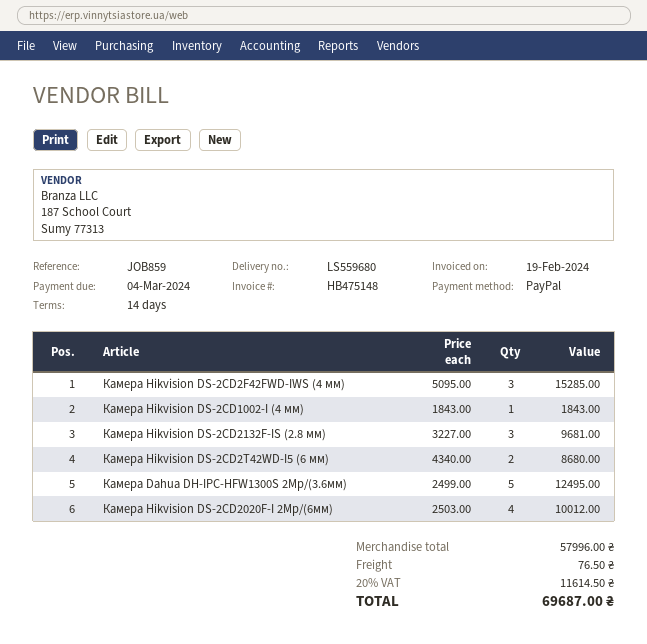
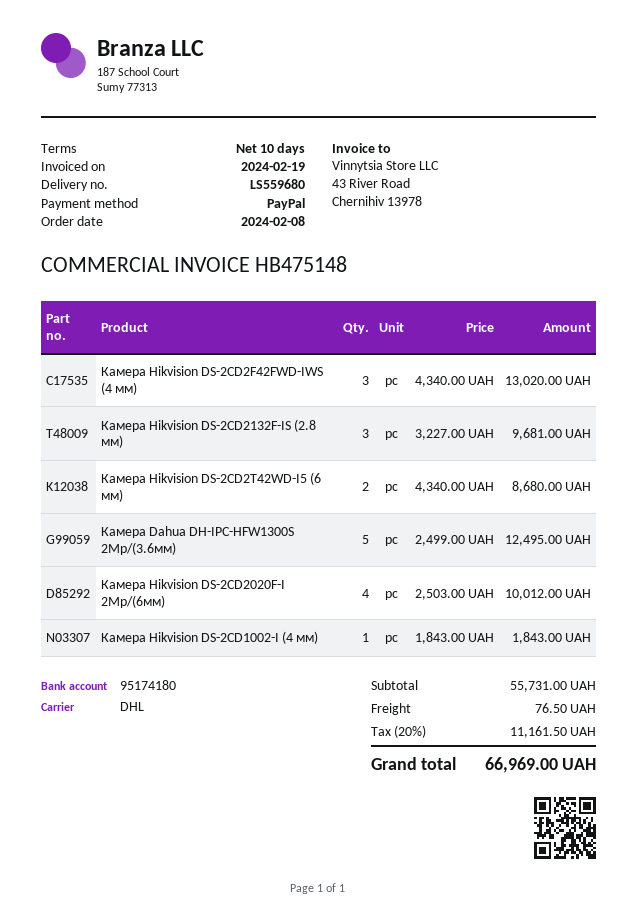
payment terms: 14 days -> 10 days
Камера Hikvision DS-2CD2F42FWD-IWS (4 мм): 3 x 5095.00 = 15285.00 -> 3 x 4340.00 = 13020.00
subtotal: 57996.00 -> 55731.00
tax: 20% = 11614.50 -> 20% = 11161.50
total: 69687.00 -> 66969.00

